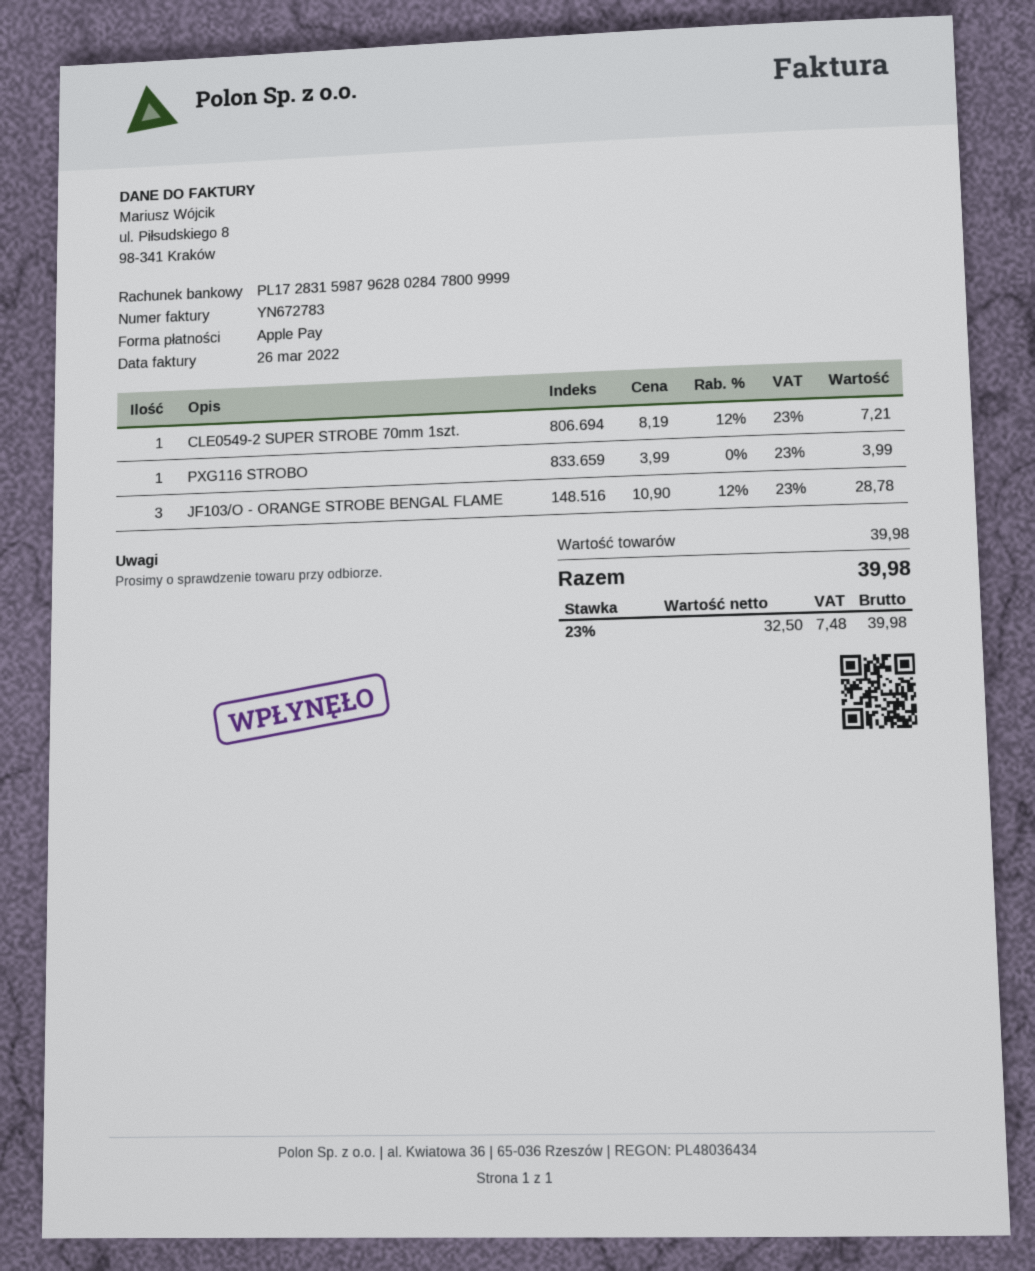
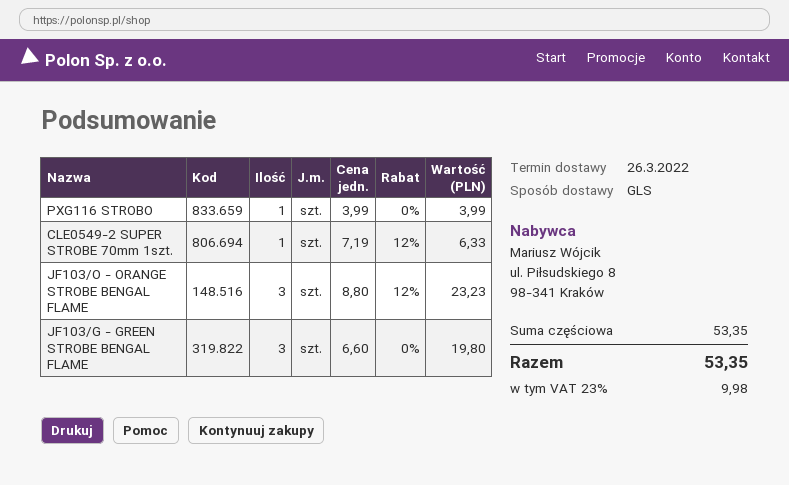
CLE0549-2 SUPER STROBE 70mm 1szt.: 1 x 8.19 - 12% = 7.21 -> 1 x 7.19 - 12% = 6.33
JF103/O - ORANGE STROBE BENGAL FLAME: 3 x 10.90 - 12% = 28.78 -> 3 x 8.80 - 12% = 23.23
JF103/G - GREEN STROBE BENGAL FLAME: none -> 3 x 6.60 = 19.80
subtotal: 39.98 -> 53.35
tax: 23% = 7.48 -> 23% = 9.98
total: 39.98 -> 53.35

